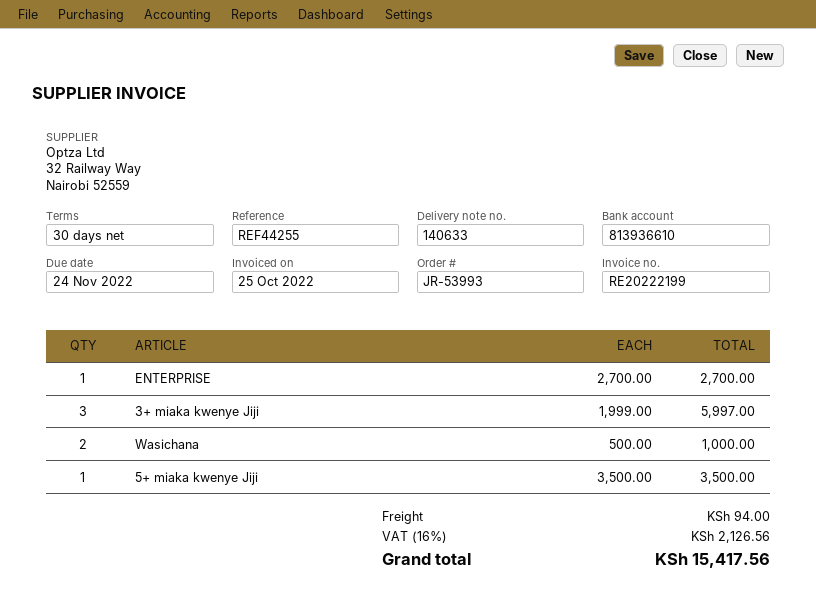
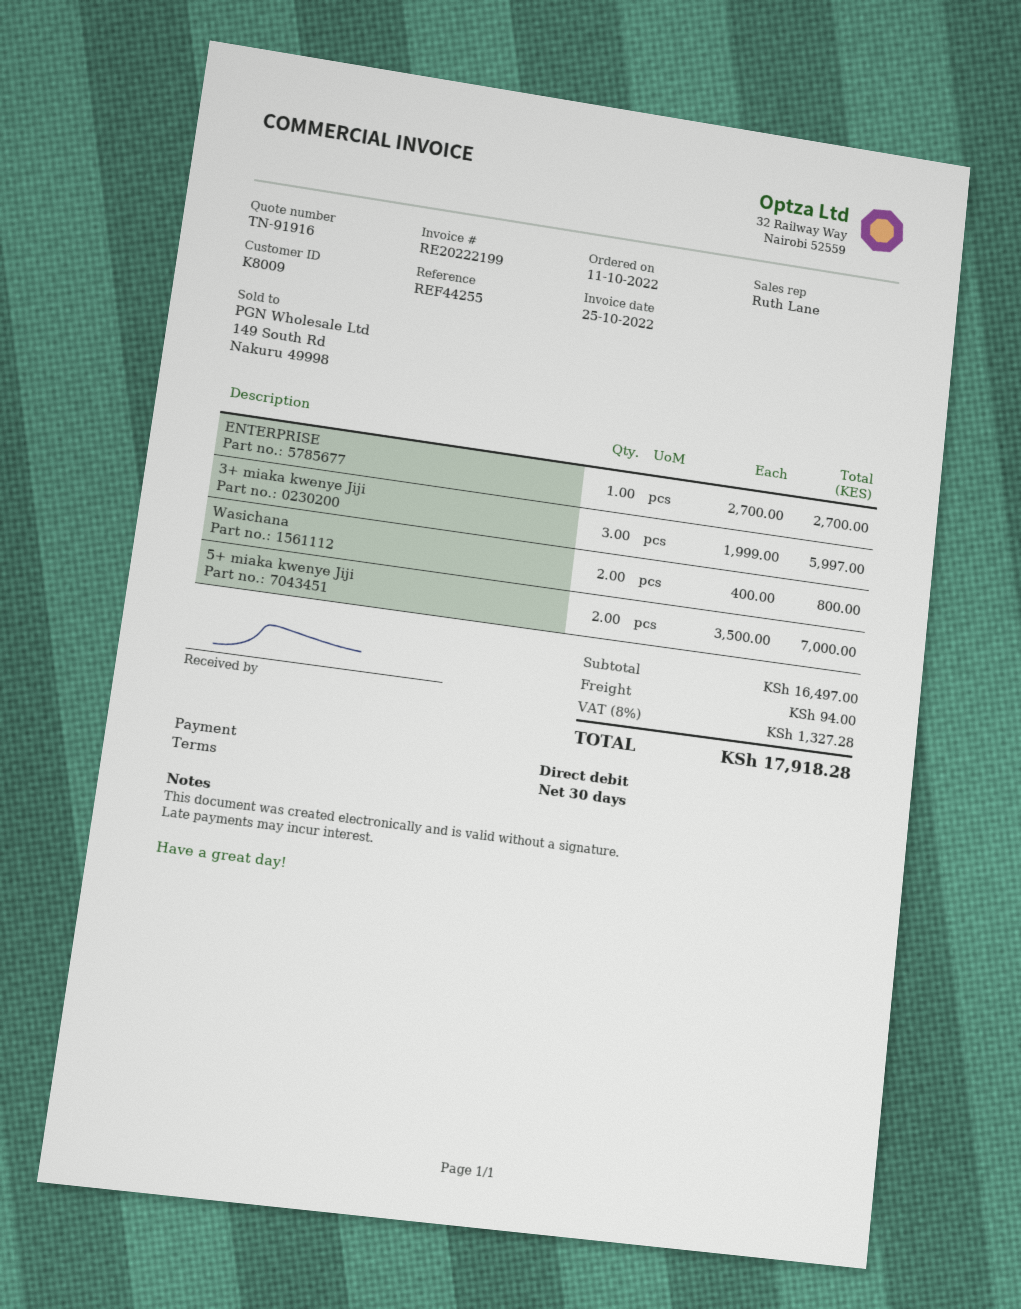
Wasichana: 2 x 500.00 = 1000.00 -> 2 x 400.00 = 800.00
5+ miaka kwenye Jiji: 1 x 3500.00 = 3500.00 -> 2 x 3500.00 = 7000.00
tax: 16% = 2126.56 -> 8% = 1327.28
total: 15417.56 -> 17918.28

